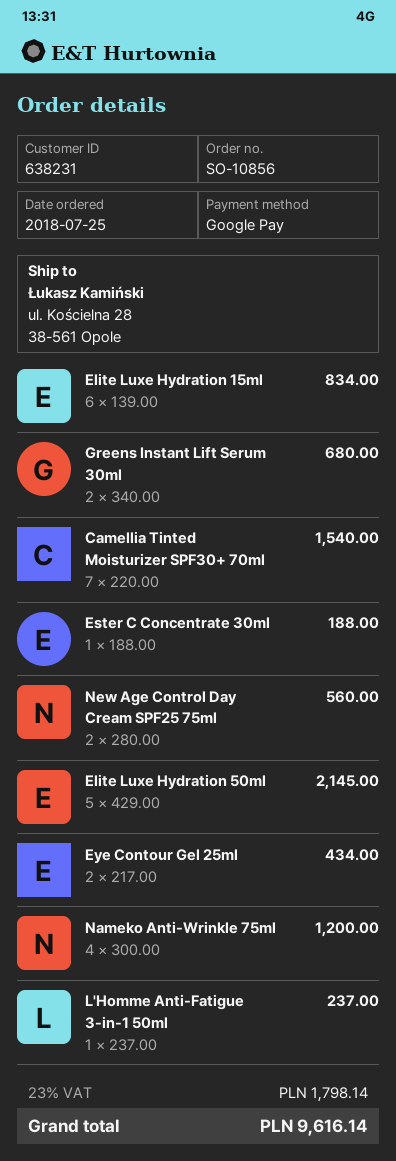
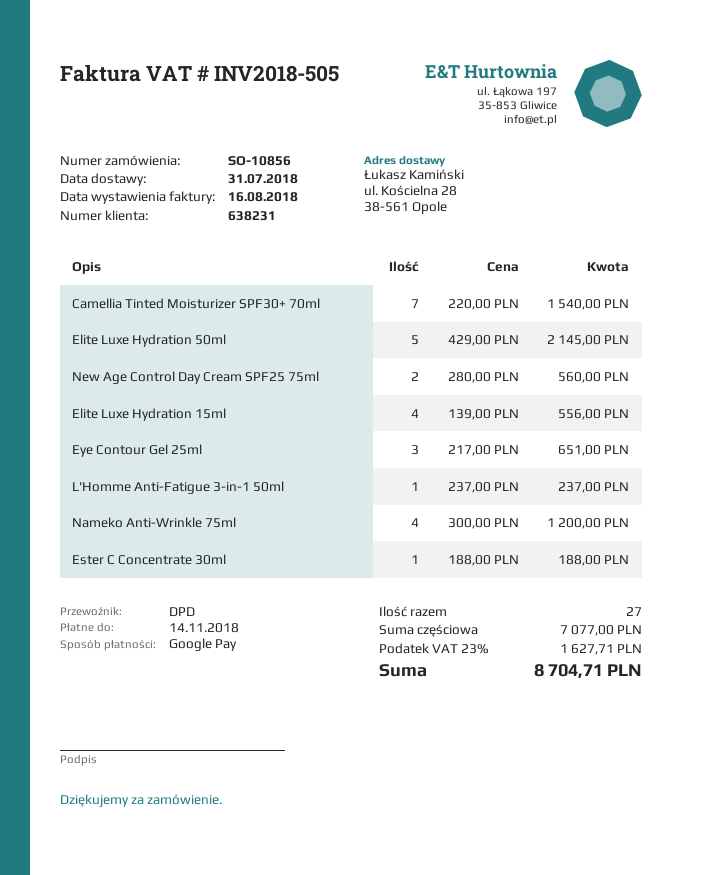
Elite Luxe Hydration 15ml: 6 x 139.00 = 834.00 -> 4 x 139.00 = 556.00
Greens Instant Lift Serum 30ml: 2 x 340.00 = 680.00 -> none
Eye Contour Gel 25ml: 2 x 217.00 = 434.00 -> 3 x 217.00 = 651.00
tax: 23% = 1798.14 -> 23% = 1627.71
total: 9616.14 -> 8704.71

